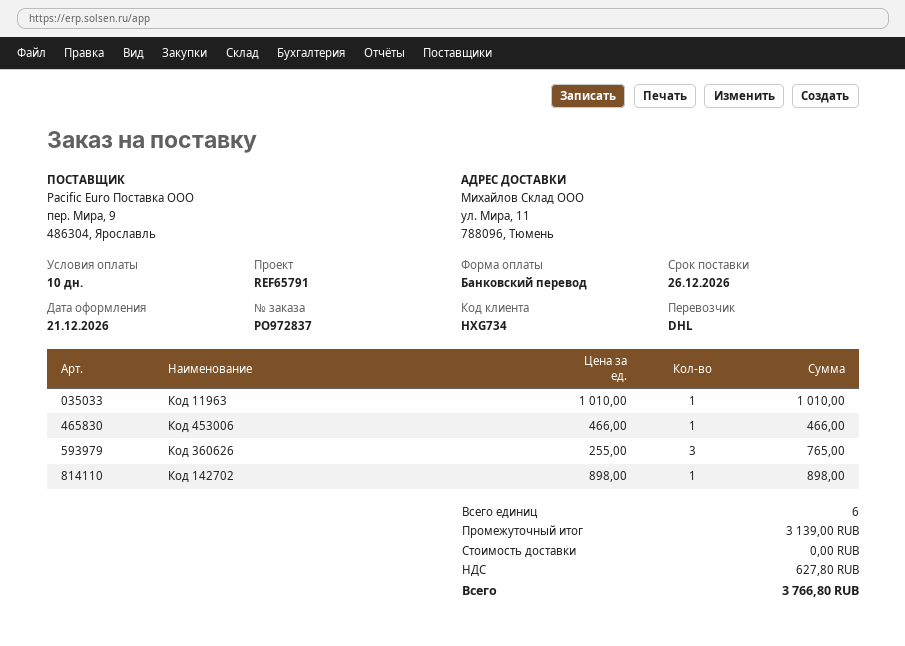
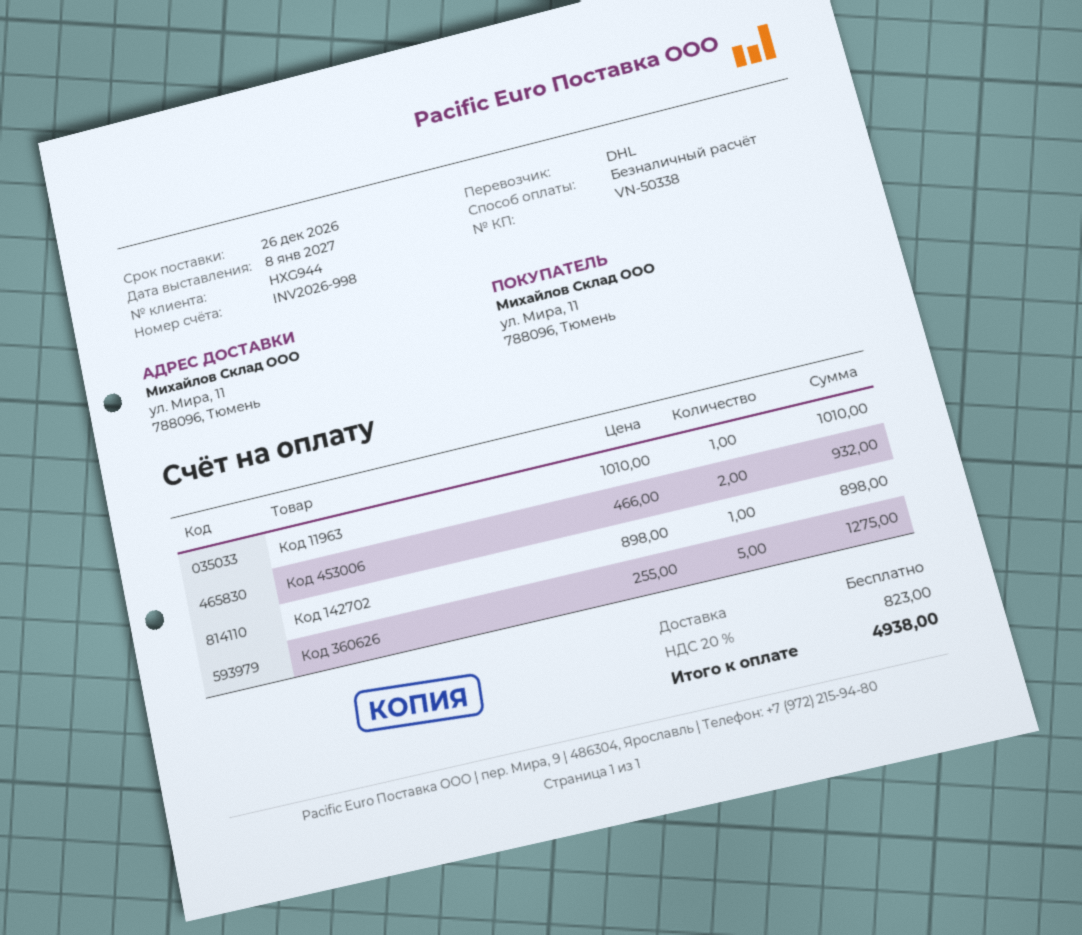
customer number: HXG734 -> HXG944
Код 453006: 1 x 466.00 = 466.00 -> 2 x 466.00 = 932.00
Код 360626: 3 x 255.00 = 765.00 -> 5 x 255.00 = 1275.00
tax: 627.80 -> 823.00
total: 3766.80 -> 4938.00

